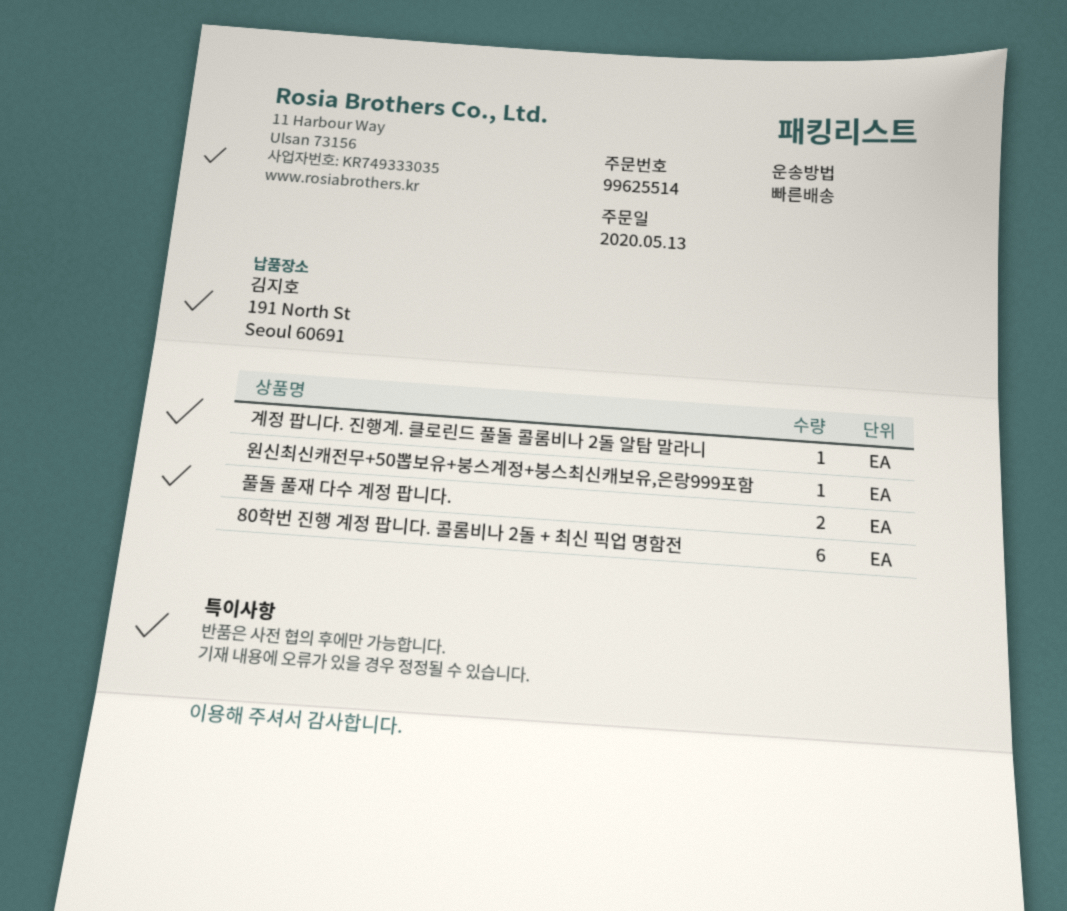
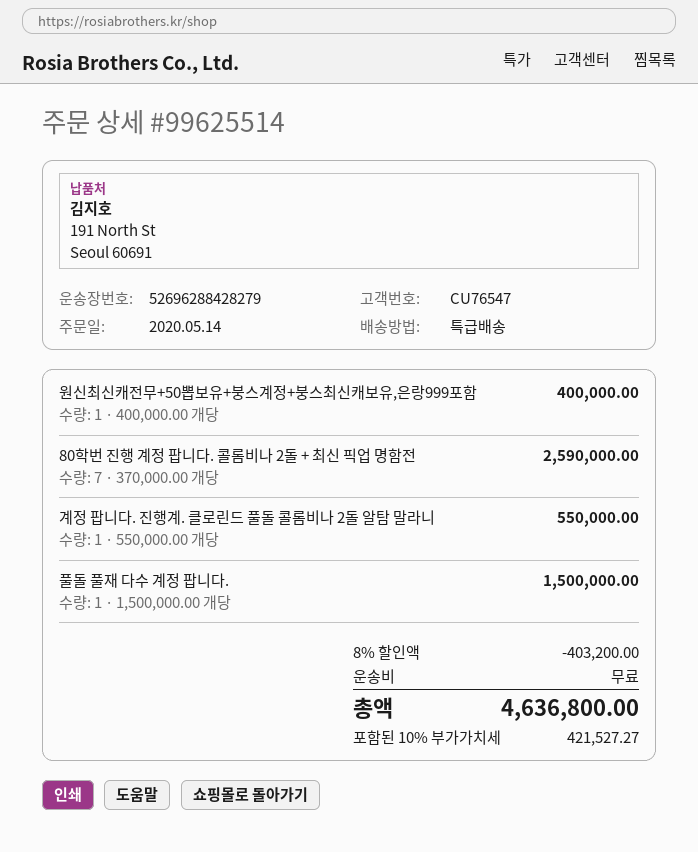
order date: 2020-05-13 -> 2020-05-14
풀돌 풀재 다수 계정 팝니다.: 2 -> 1
80학번 진행 계정 팝니다. 콜롬비나 2돌 + 최신 픽업 명함전: 6 -> 7

